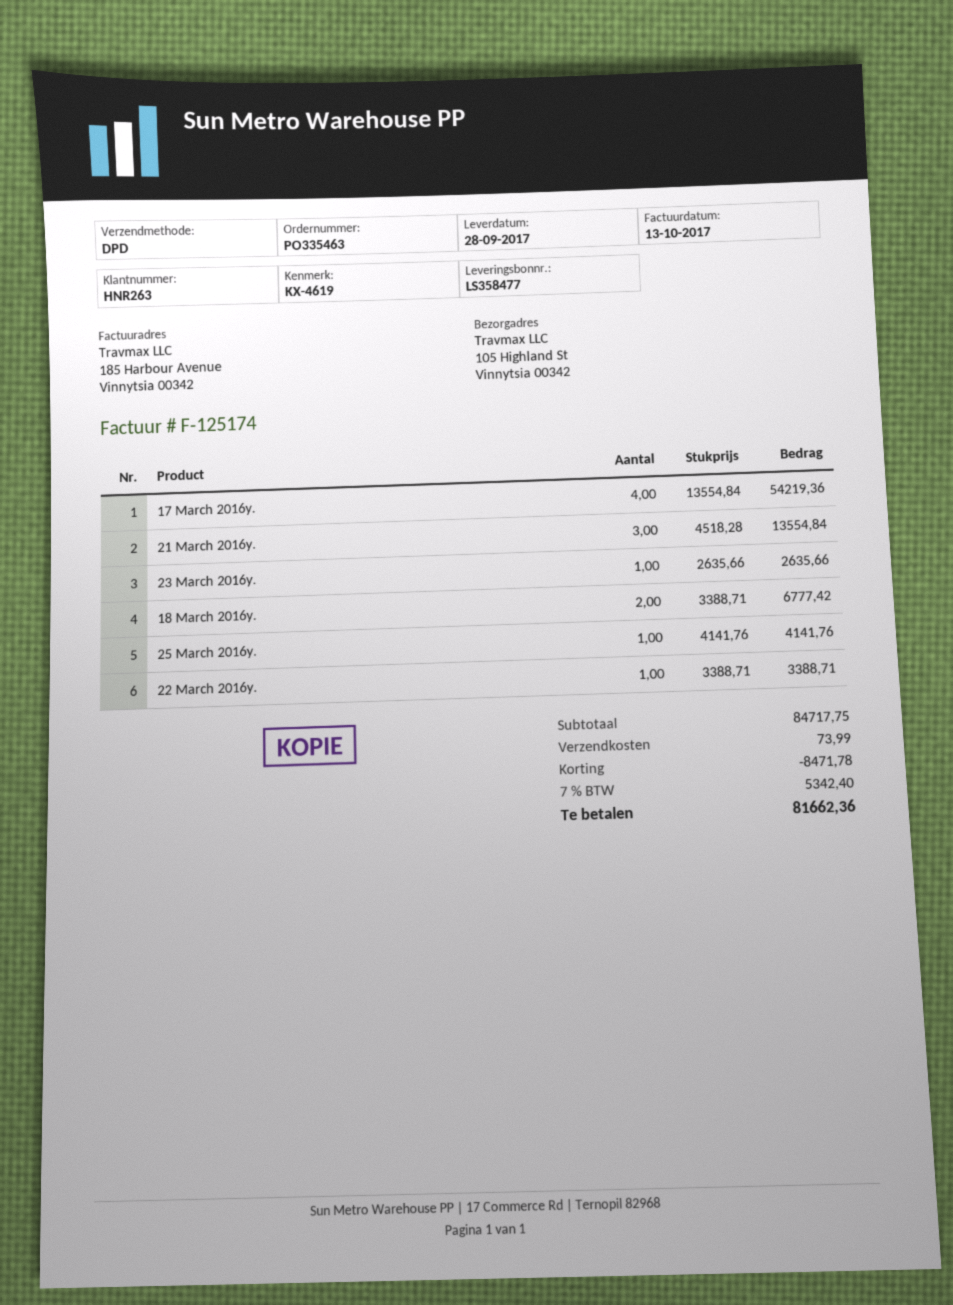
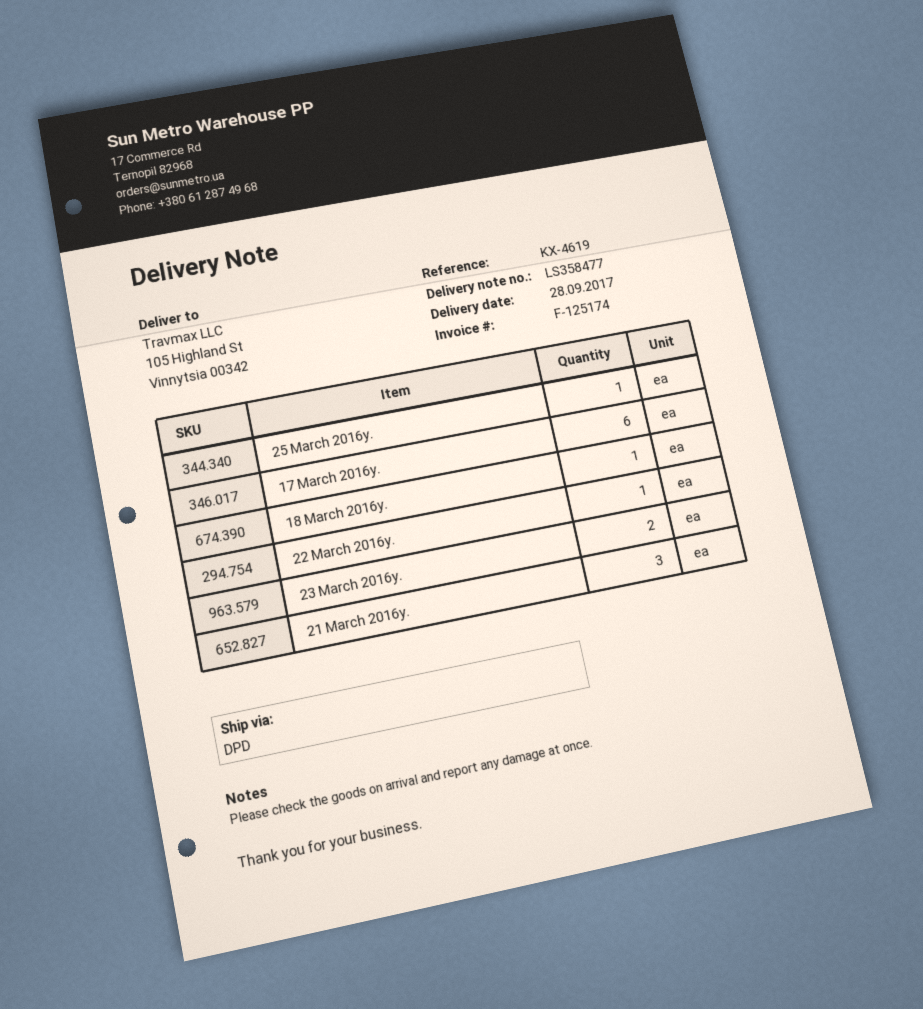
17 March 2016y.: 4 -> 6
23 March 2016y.: 1 -> 2
18 March 2016y.: 2 -> 1

